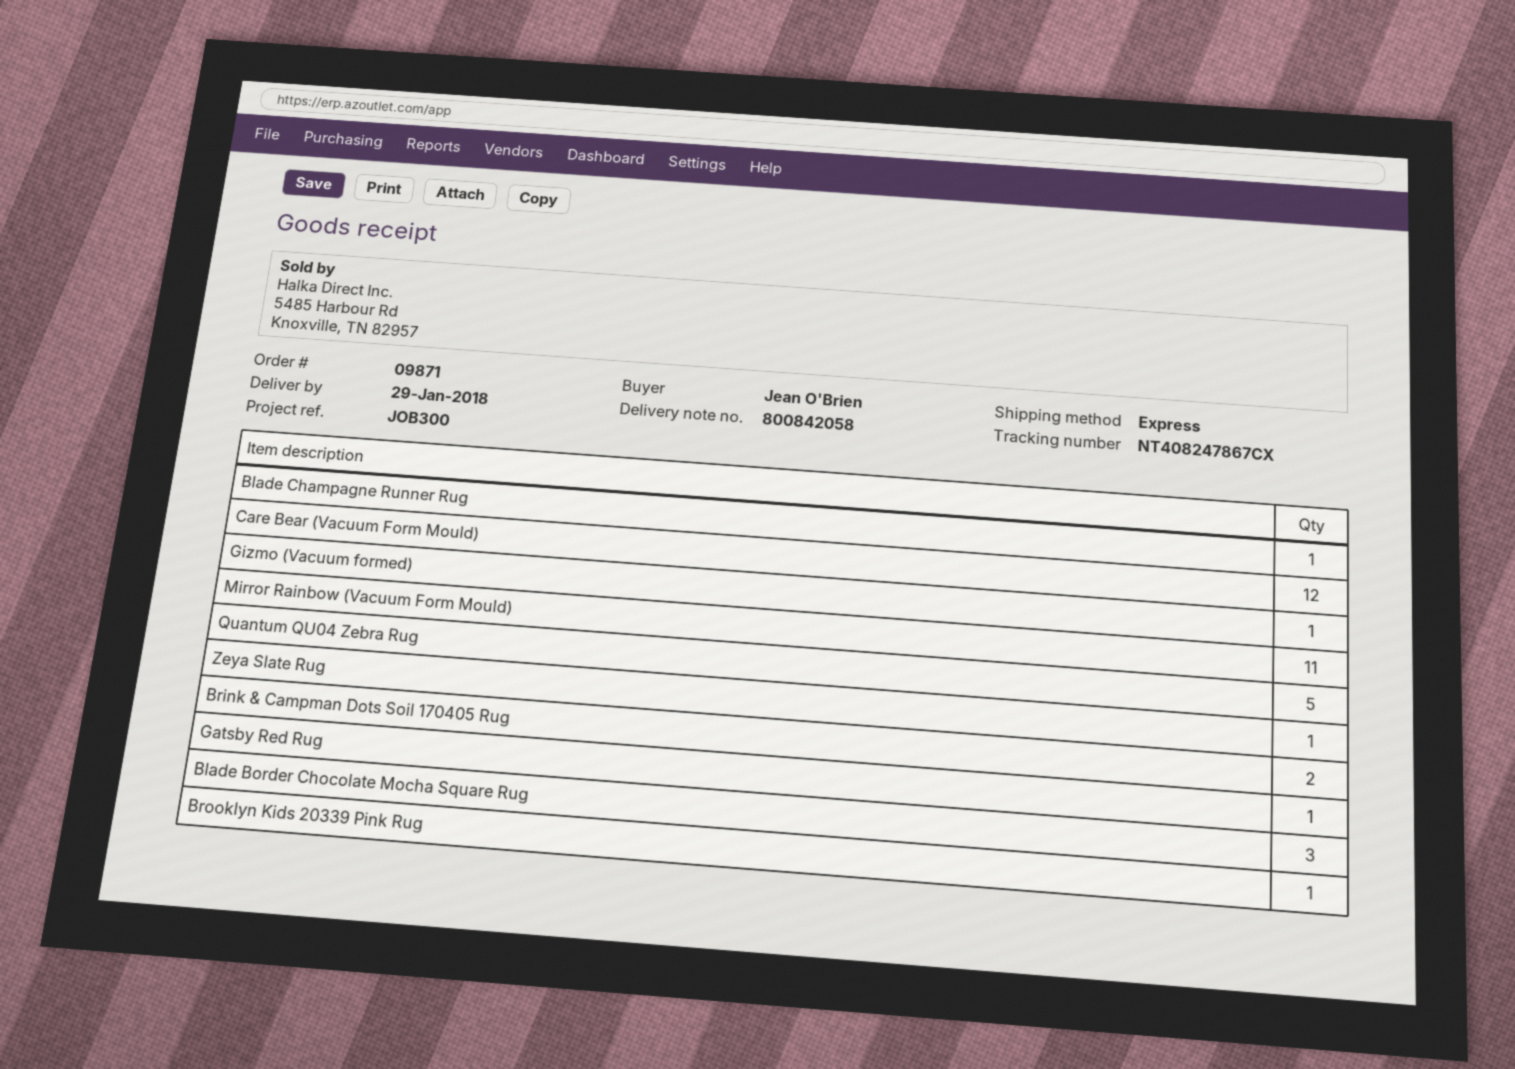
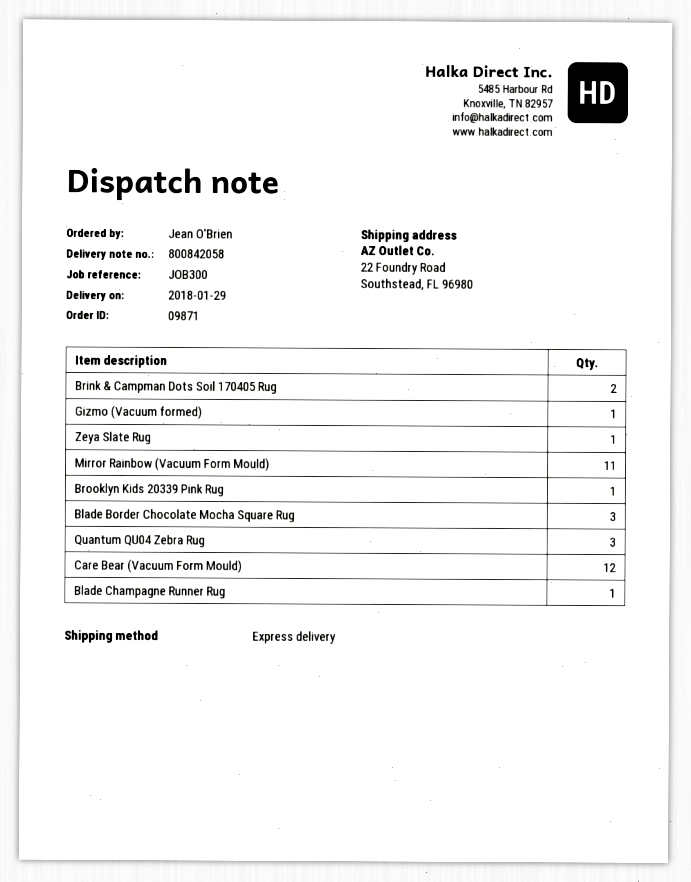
Quantum QU04 Zebra Rug: 5 -> 3
Gatsby Red Rug: 1 -> none

